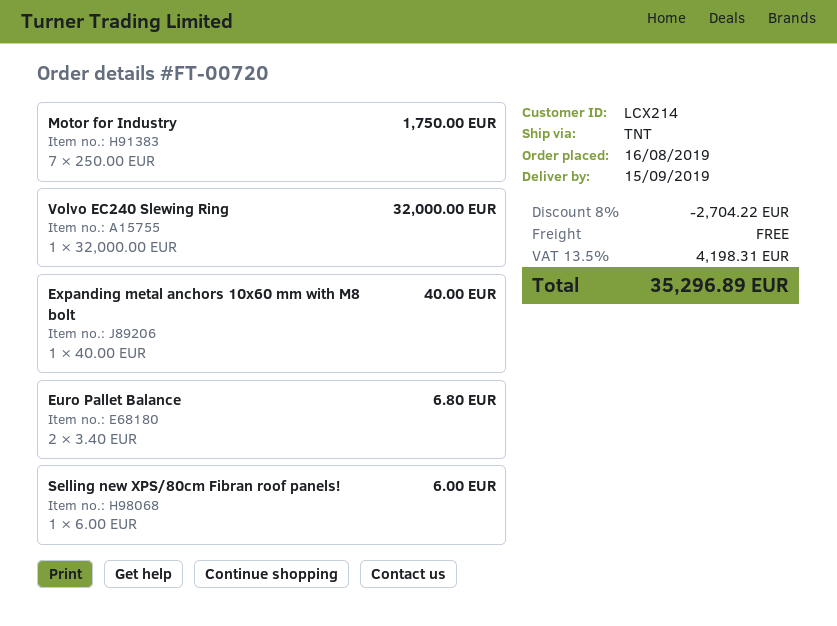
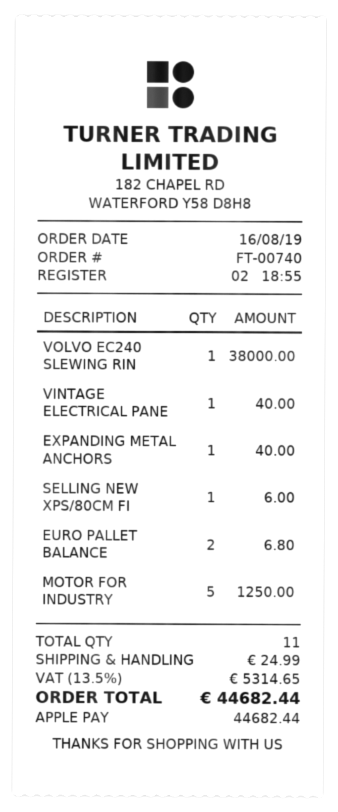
order number: FT-00720 -> FT-00740
Motor for Industry: 7 for 1750.00 -> 5 for 1250.00
Volvo EC240 Slewing Ring: 1 for 32000.00 -> 1 for 38000.00
VINTAGE ELECTRICAL PANE: none -> 1 for 40.00
discount: 8% = 2704.22 -> none
shipping: 0.00 -> 24.99
tax: 13.5% = 4198.31 -> 13.5% = 5314.65
total: 35296.89 -> 44682.44

